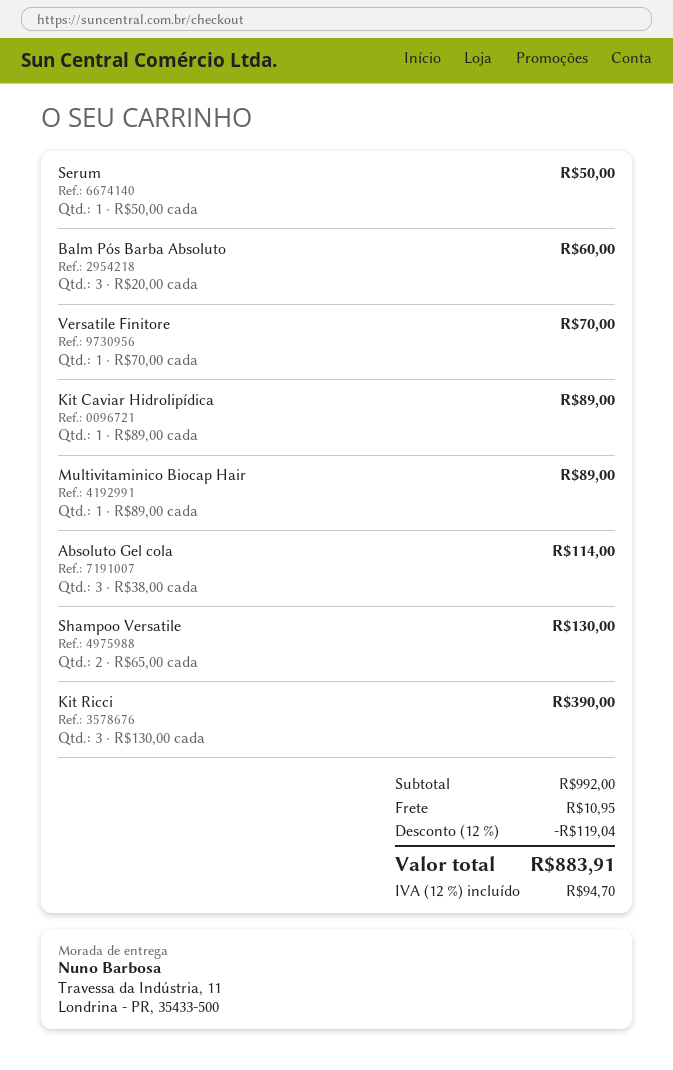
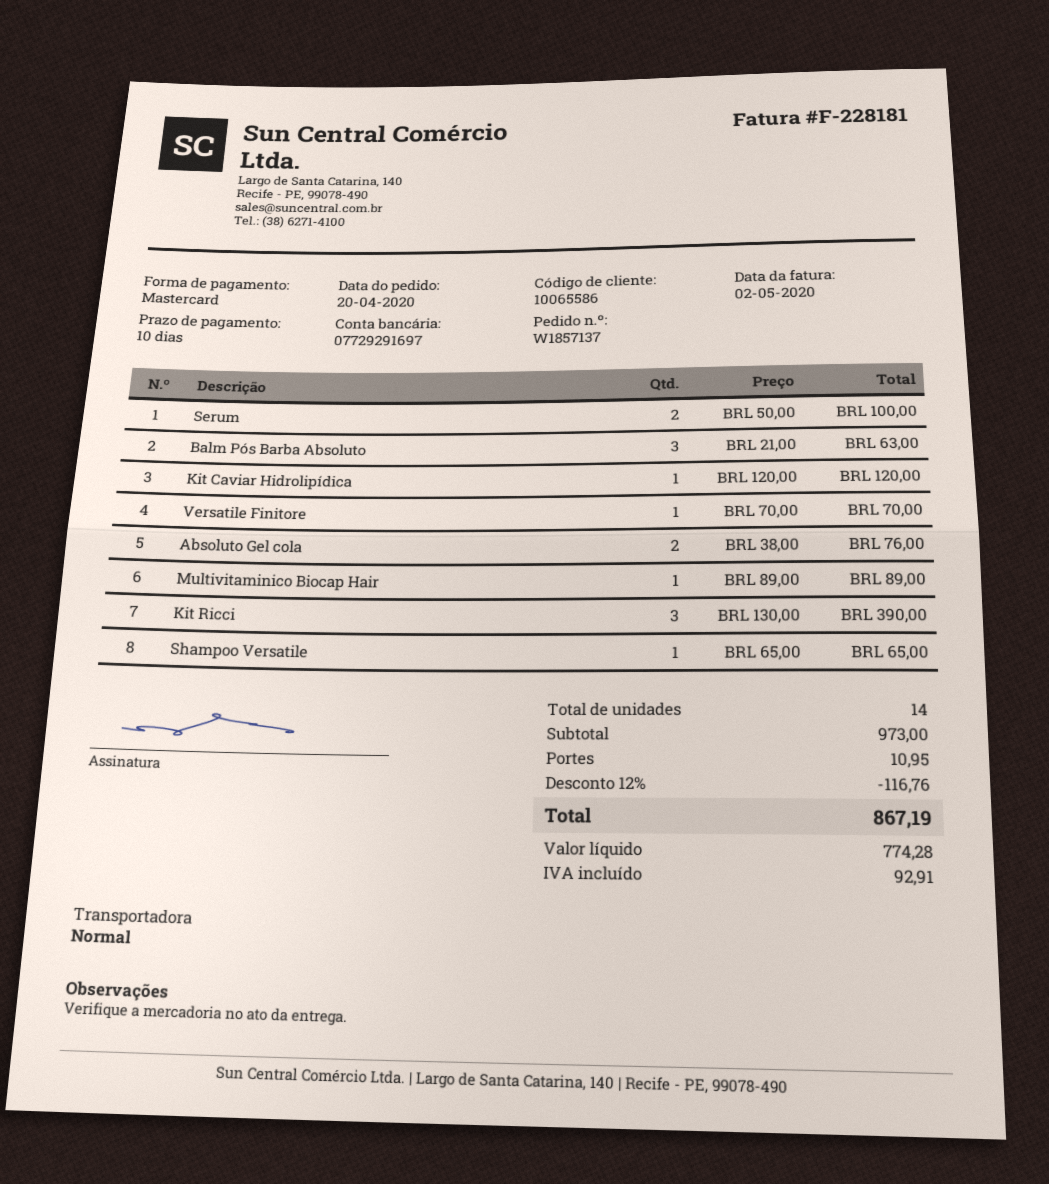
Serum: 1 x 50.00 = 50.00 -> 2 x 50.00 = 100.00
Balm Pós Barba Absoluto: 3 x 20.00 = 60.00 -> 3 x 21.00 = 63.00
Kit Caviar Hidrolipídica: 1 x 89.00 = 89.00 -> 1 x 120.00 = 120.00
Absoluto Gel cola: 3 x 38.00 = 114.00 -> 2 x 38.00 = 76.00
Shampoo Versatile: 2 x 65.00 = 130.00 -> 1 x 65.00 = 65.00
subtotal: 992.00 -> 973.00
discount: 12% = 119.04 -> 12% = 116.76
tax: 94.70 -> 92.91
total: 883.91 -> 867.19

